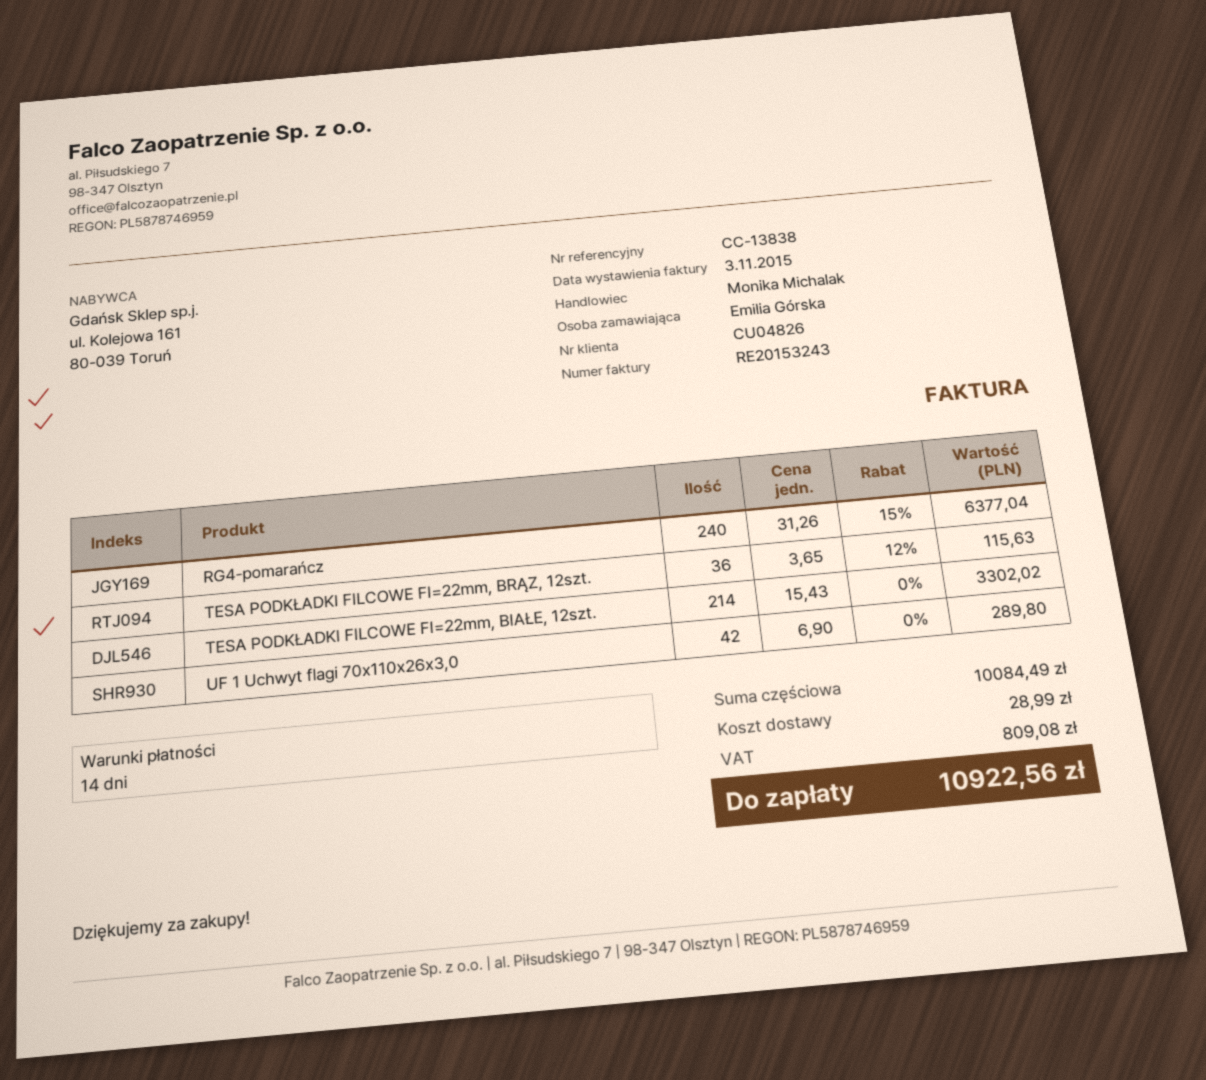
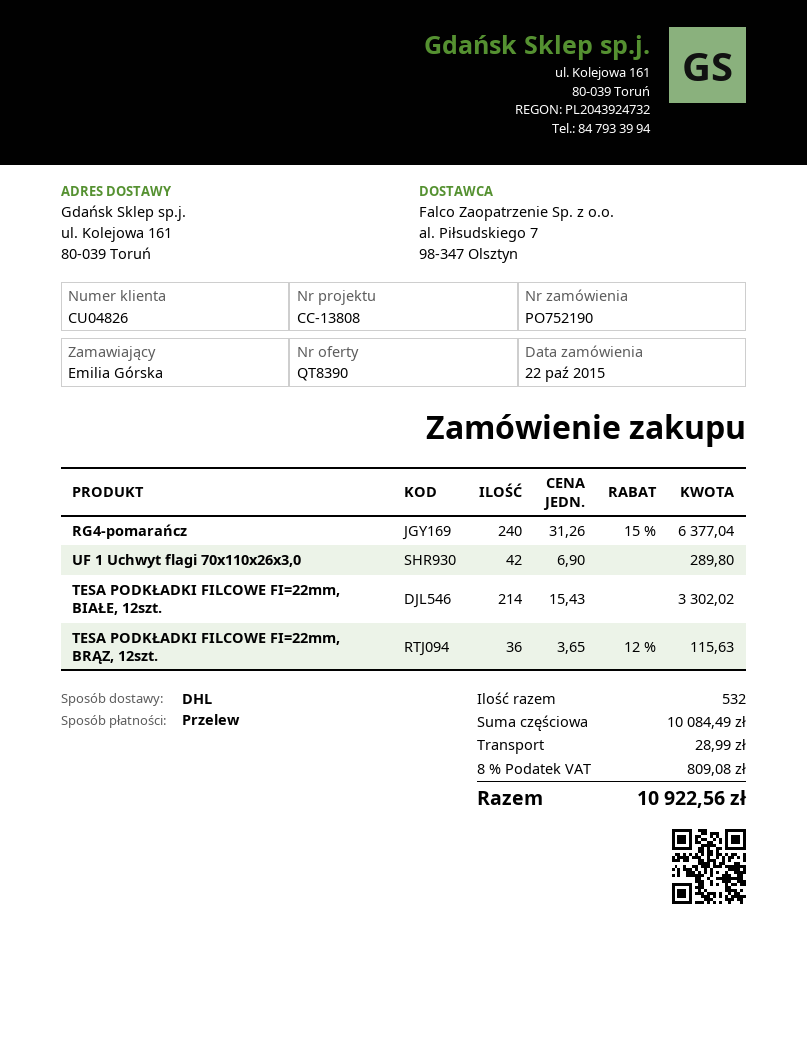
reference: CC-13838 -> CC-13808

